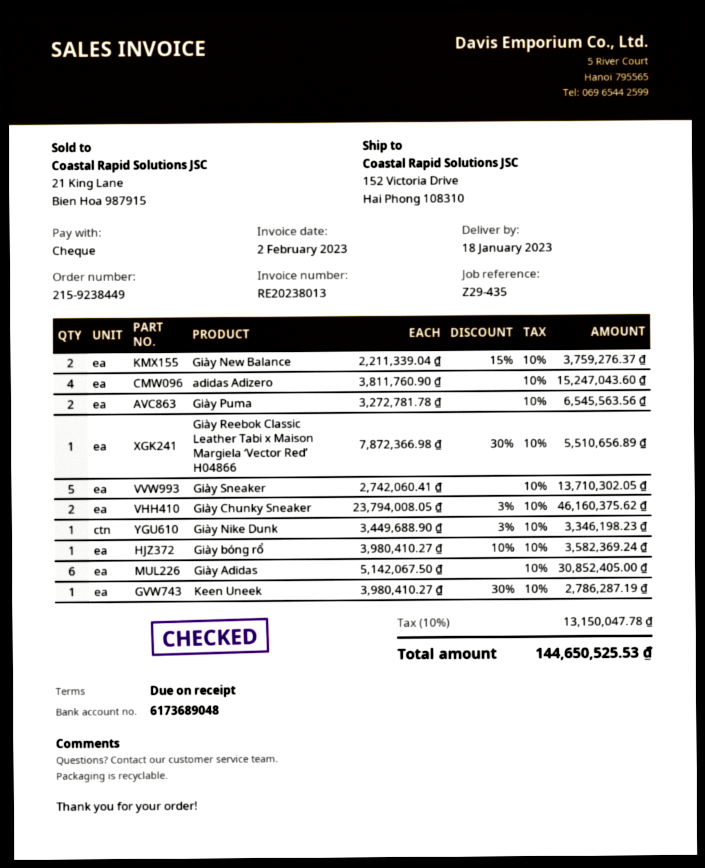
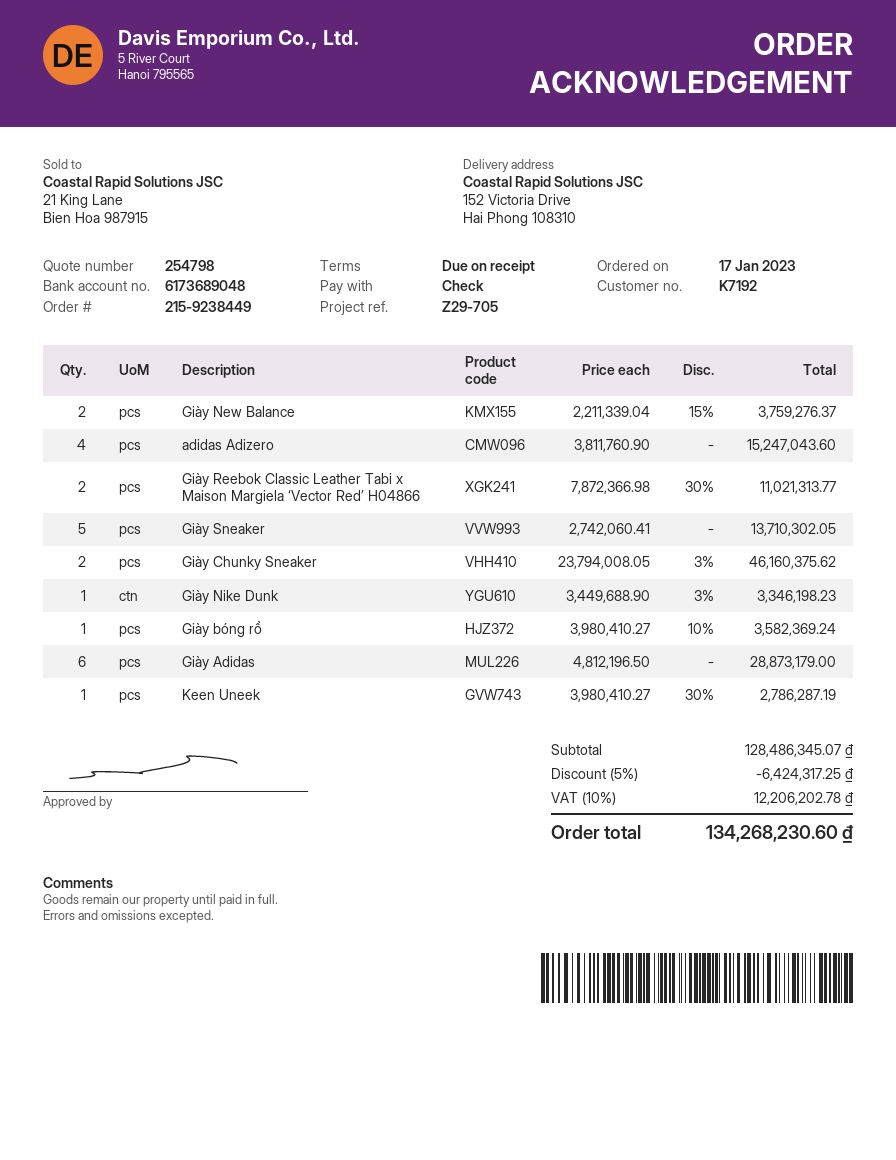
reference: Z29-435 -> Z29-705
Giày Puma: 2 x 3272781.78 = 6545563.56 -> none
Giày Reebok Classic Leather Tabi x Maison Margiela ‘Vector Red’ H04866: 1 x 7872366.98 - 30% = 5510656.89 -> 2 x 7872366.98 - 30% = 11021313.77
Giày Adidas: 6 x 5142067.50 = 30852405.00 -> 6 x 4812196.50 = 28873179.00
discount: none -> 5% = 6424317.25
tax: 10% = 13150047.78 -> 10% = 12206202.78
total: 144650525.53 -> 134268230.60

